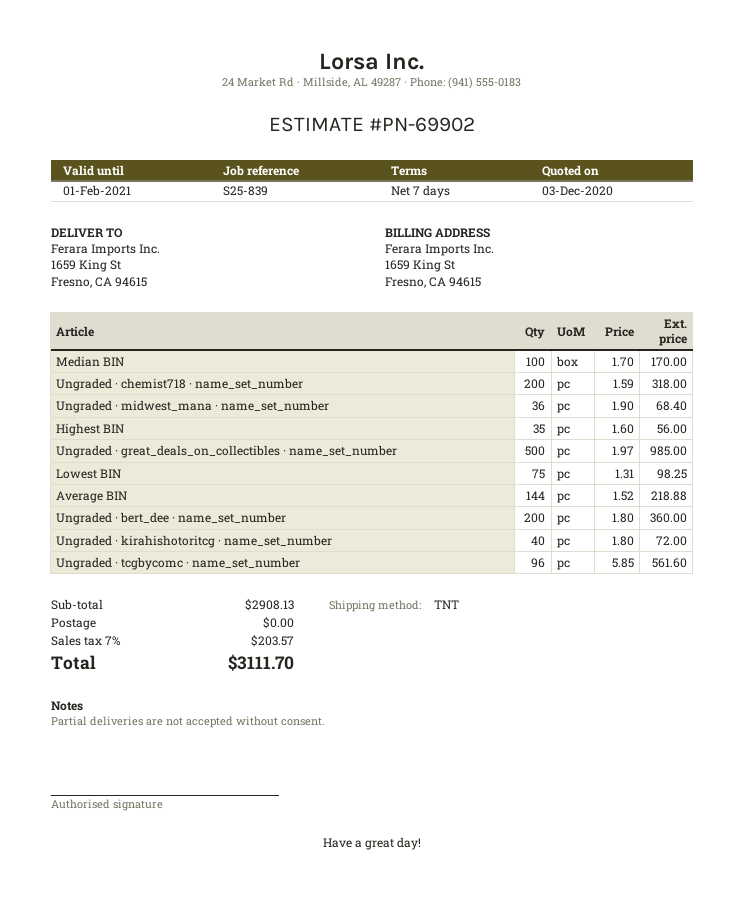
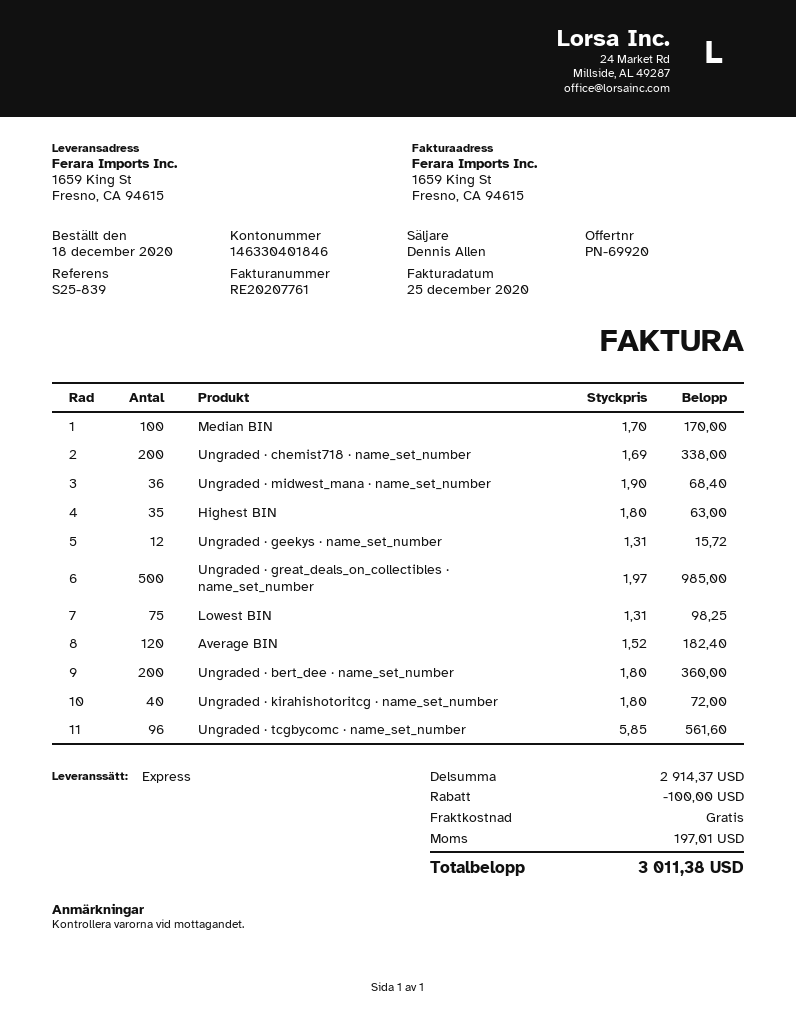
quote number: PN-69902 -> PN-69920
shipping method: TNT -> express
Ungraded · chemist718 · name_set_number: 200 x 1.59 = 318.00 -> 200 x 1.69 = 338.00
Highest BIN: 35 x 1.60 = 56.00 -> 35 x 1.80 = 63.00
Average BIN: 144 x 1.52 = 218.88 -> 120 x 1.52 = 182.40
Ungraded · geekys · name_set_number: none -> 12 x 1.31 = 15.72
subtotal: 2908.13 -> 2914.37
discount: none -> 100.00
tax: 203.57 -> 197.01
total: 3111.70 -> 3011.38

